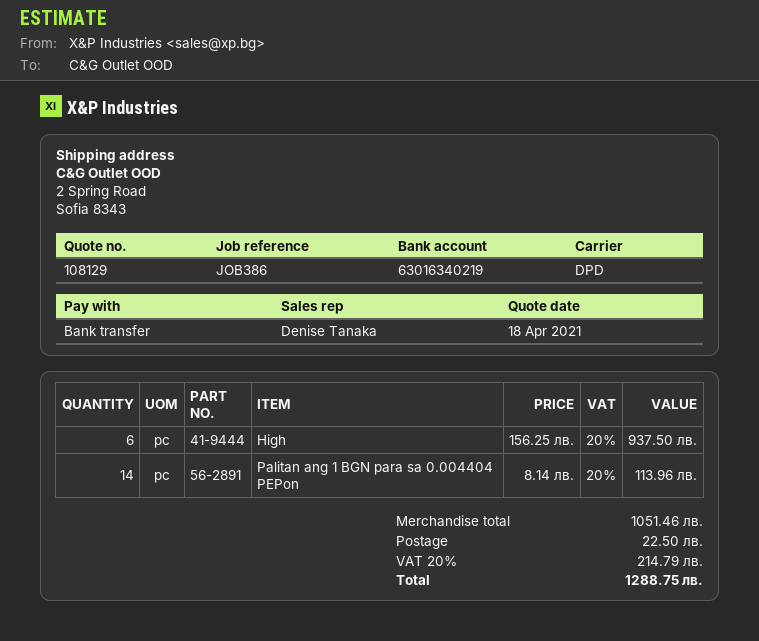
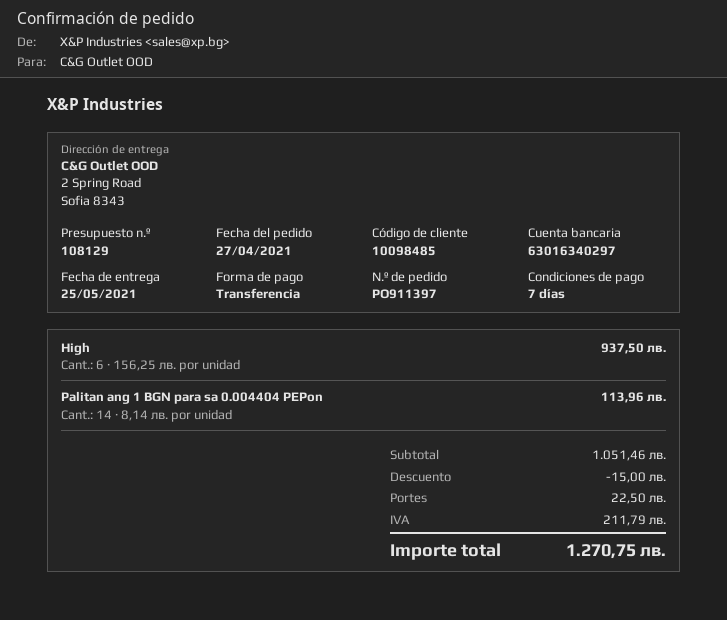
bank account: 63016340219 -> 63016340297
discount: none -> 15.00
tax: 214.79 -> 211.79
total: 1288.75 -> 1270.75

